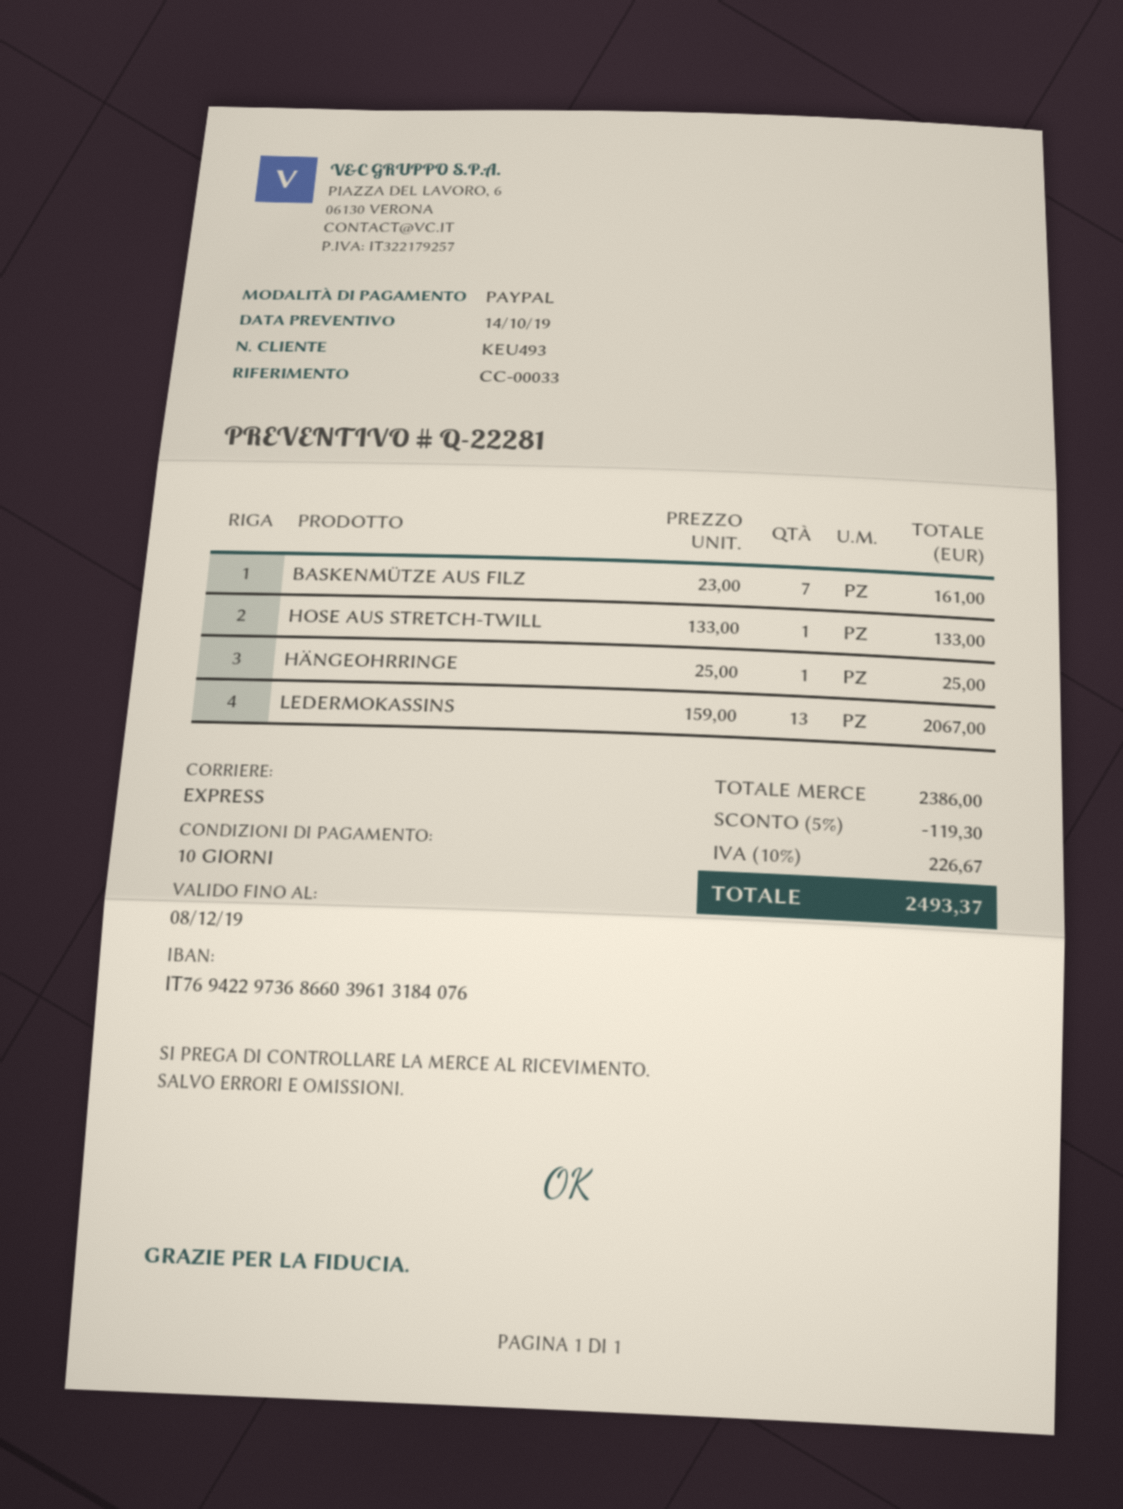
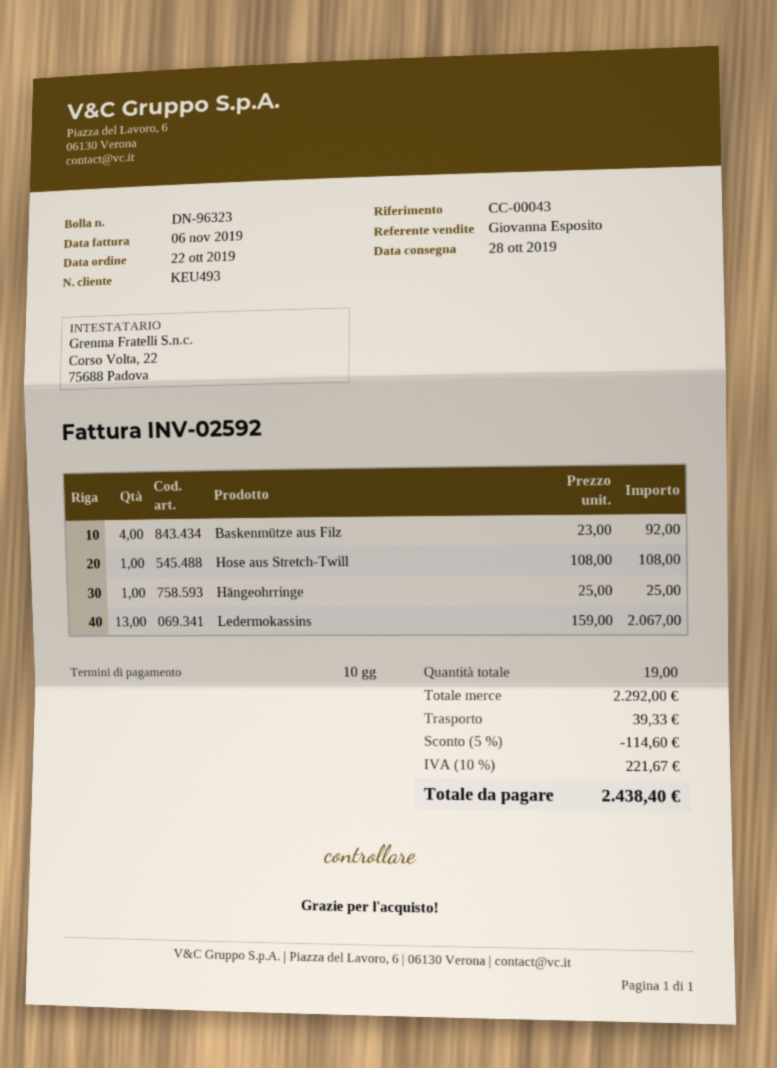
reference: CC-00033 -> CC-00043
BASKENMÜTZE AUS FILZ: 7 x 23.00 = 161.00 -> 4 x 23.00 = 92.00
HOSE AUS STRETCH-TWILL: 1 x 133.00 = 133.00 -> 1 x 108.00 = 108.00
subtotal: 2386.00 -> 2292.00
discount: 5% = 119.30 -> 5% = 114.60
shipping: none -> 39.33
tax: 10% = 226.67 -> 10% = 221.67
total: 2493.37 -> 2438.40

